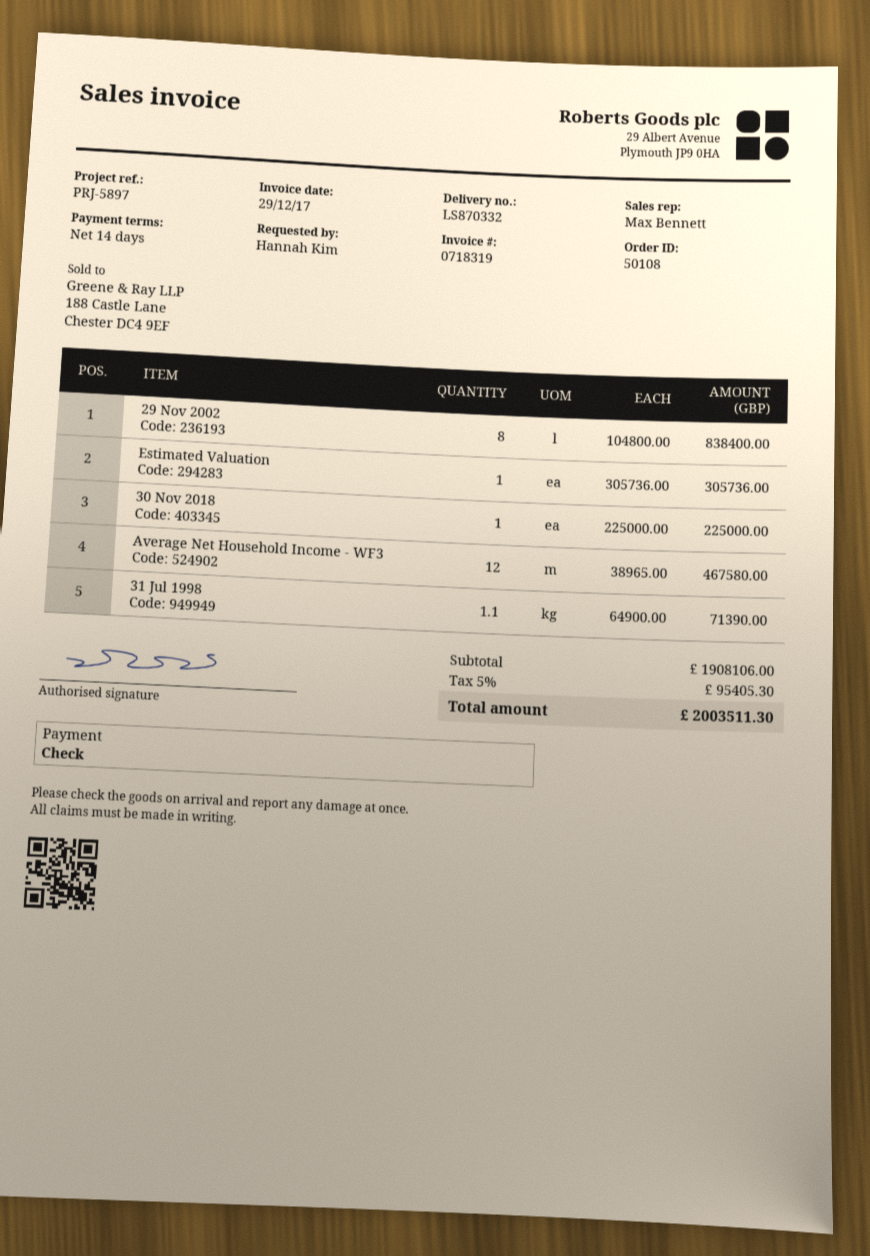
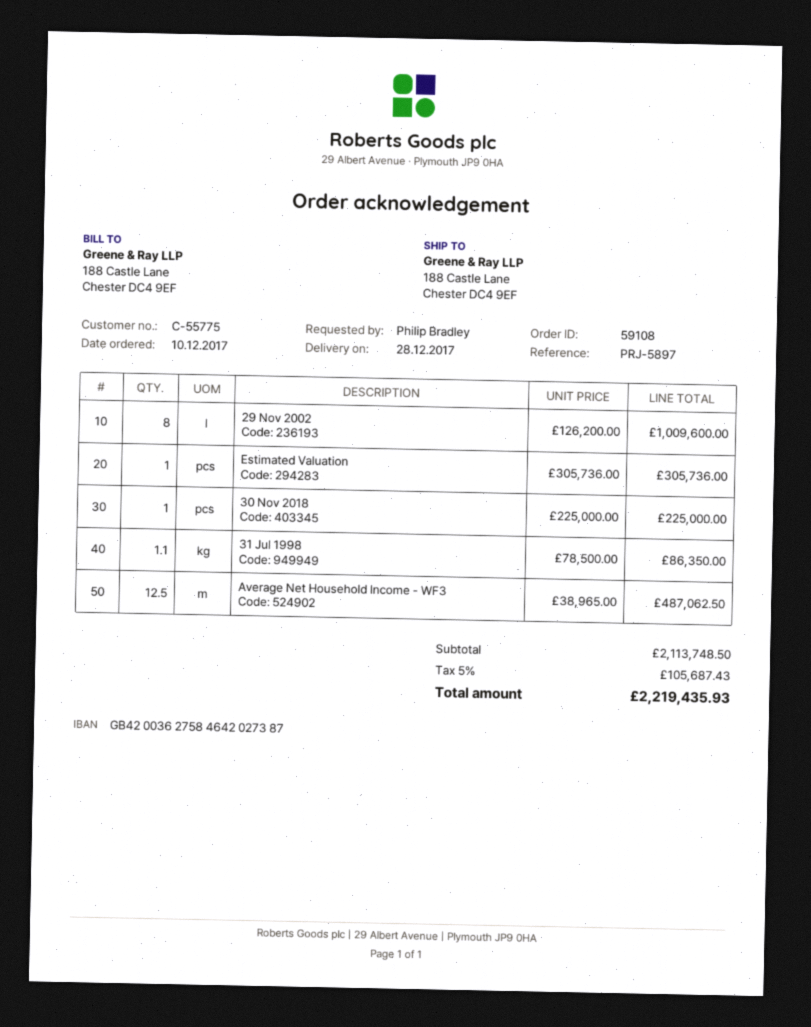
order number: 50108 -> 59108
ordered by: Hannah Kim -> Philip Bradley
29 Nov 2002: 8 x 104800.00 = 838400.00 -> 8 x 126200.00 = 1009600.00
Average Net Household Income - WF3: 12 x 38965.00 = 467580.00 -> 12.5 x 38965.00 = 487062.50
31 Jul 1998: 1.1 x 64900.00 = 71390.00 -> 1.1 x 78500.00 = 86350.00
subtotal: 1908106.00 -> 2113748.50
tax: 5% = 95405.30 -> 5% = 105687.43
total: 2003511.30 -> 2219435.93

